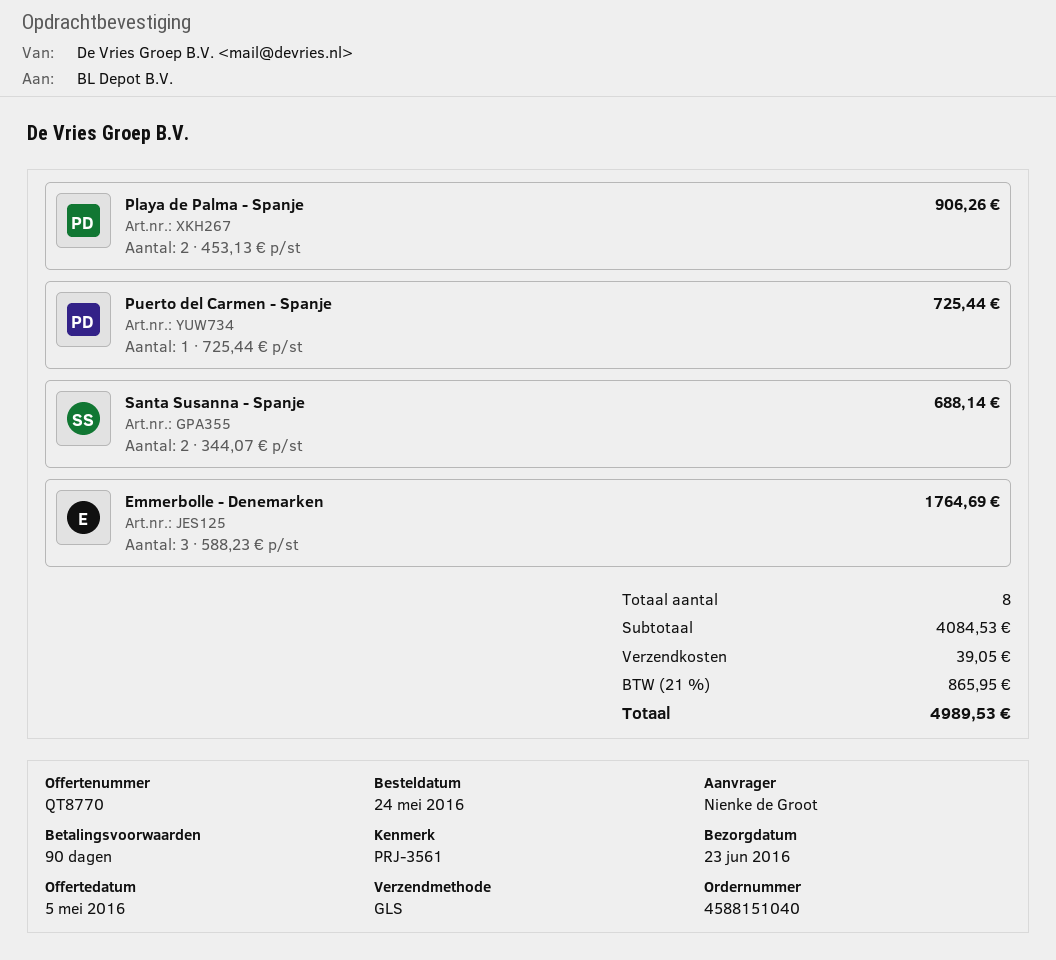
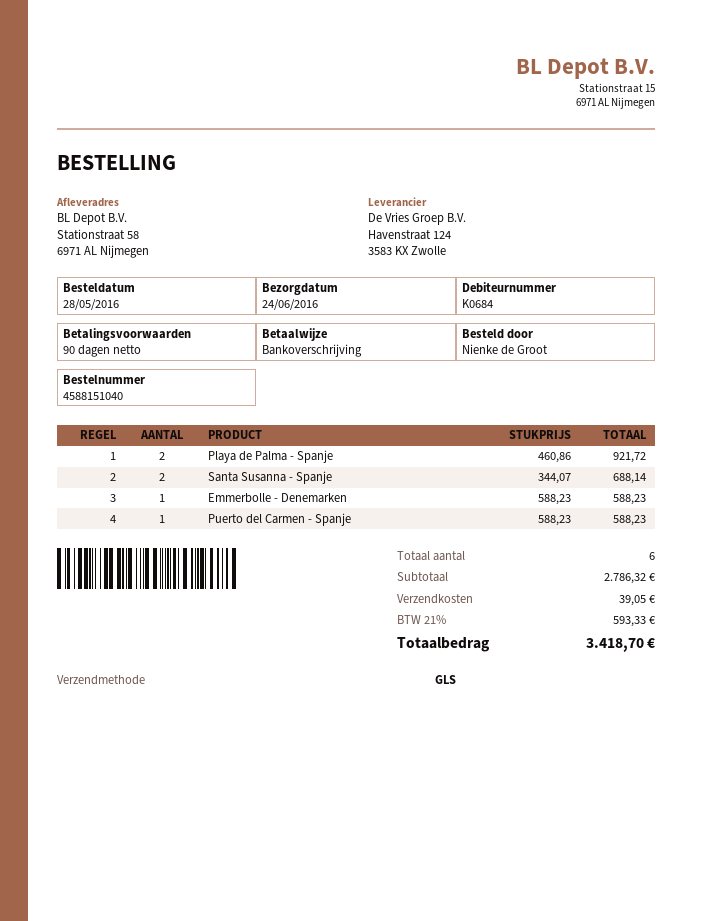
order date: 2016-05-24 -> 2016-05-28
delivery date: 2016-06-23 -> 2016-06-24
Playa de Palma - Spanje: 2 x 453.13 = 906.26 -> 2 x 460.86 = 921.72
Puerto del Carmen - Spanje: 1 x 725.44 = 725.44 -> 1 x 588.23 = 588.23
Emmerbolle - Denemarken: 3 x 588.23 = 1764.69 -> 1 x 588.23 = 588.23
total quantity: 8 -> 6
subtotal: 4084.53 -> 2786.32
tax: 21% = 865.95 -> 21% = 593.33
total: 4989.53 -> 3418.70

